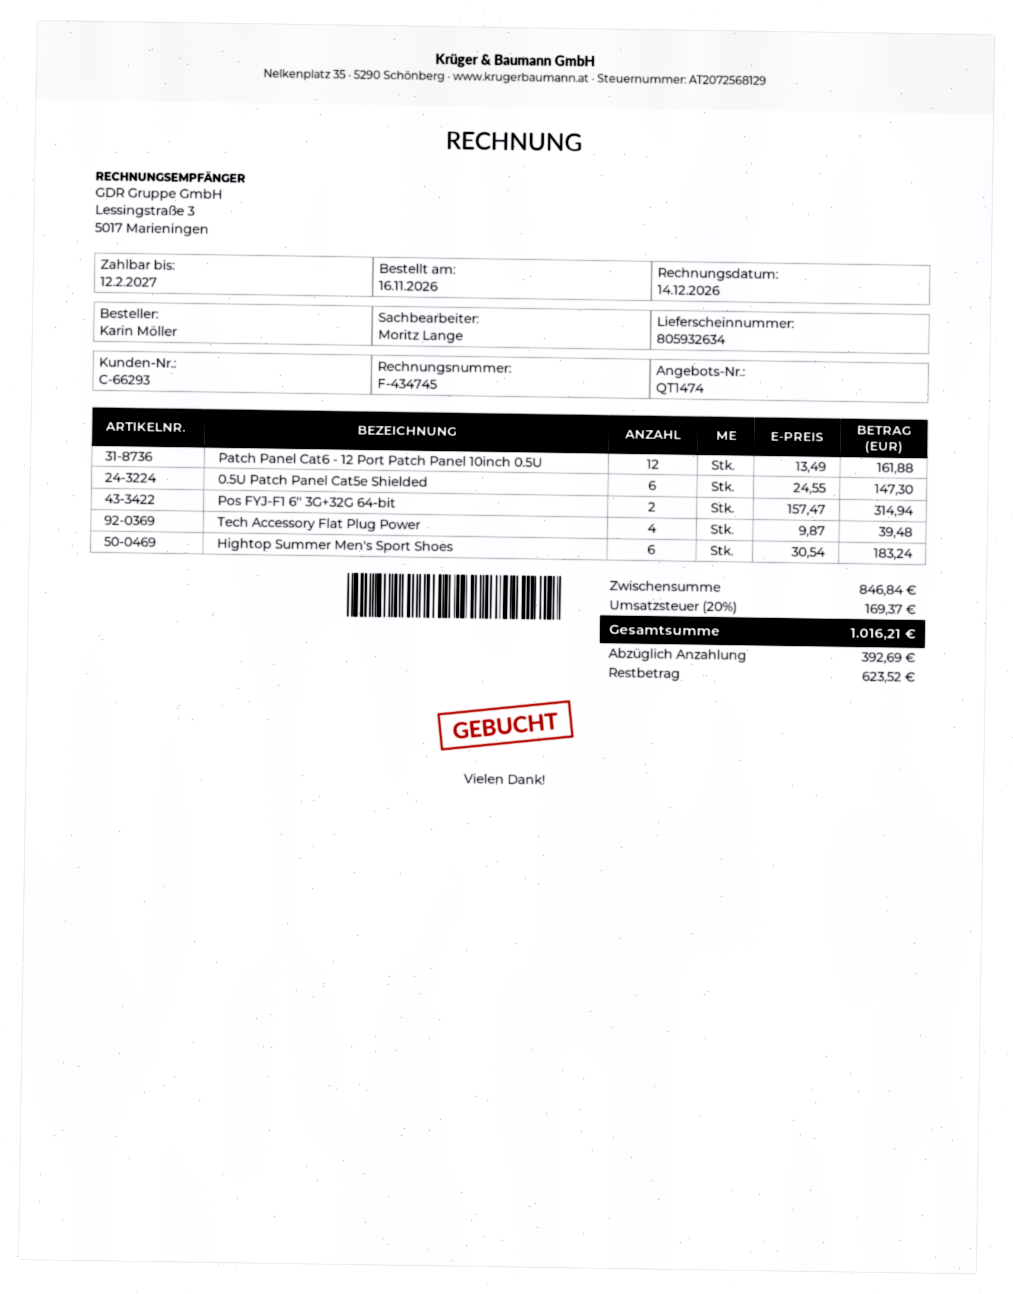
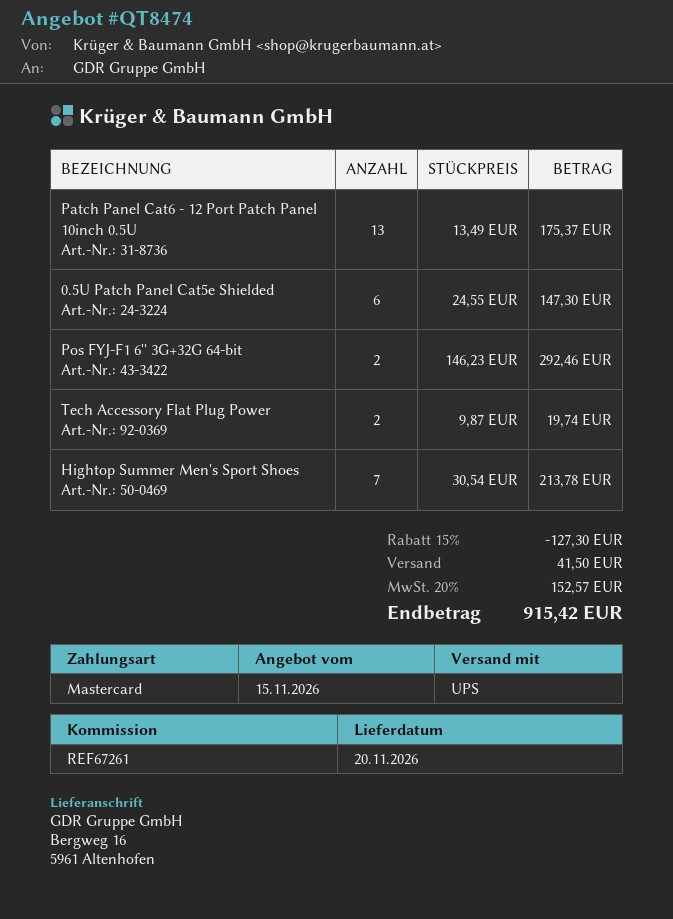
quote number: QT1474 -> QT8474
Patch Panel Cat6 - 12 Port Patch Panel 10inch 0.5U: 12 x 13.49 = 161.88 -> 13 x 13.49 = 175.37
Pos FYJ-F1 6'' 3G+32G 64-bit: 2 x 157.47 = 314.94 -> 2 x 146.23 = 292.46
Tech Accessory Flat Plug Power: 4 x 9.87 = 39.48 -> 2 x 9.87 = 19.74
Hightop Summer Men's Sport Shoes: 6 x 30.54 = 183.24 -> 7 x 30.54 = 213.78
discount: none -> 15% = 127.30
shipping: none -> 41.50
tax: 20% = 169.37 -> 20% = 152.57
total: 1016.21 -> 915.42

